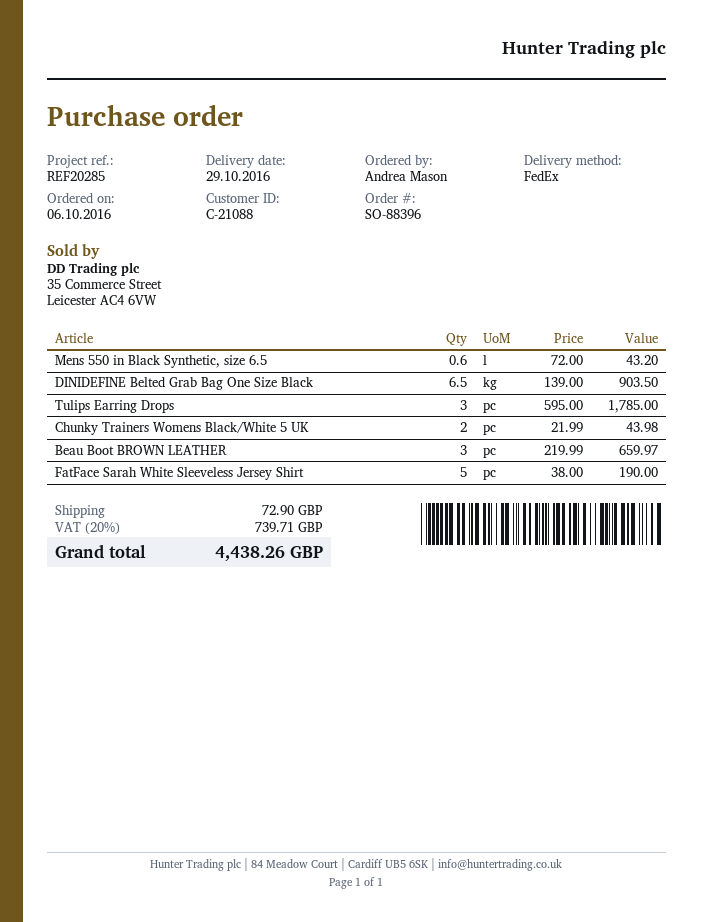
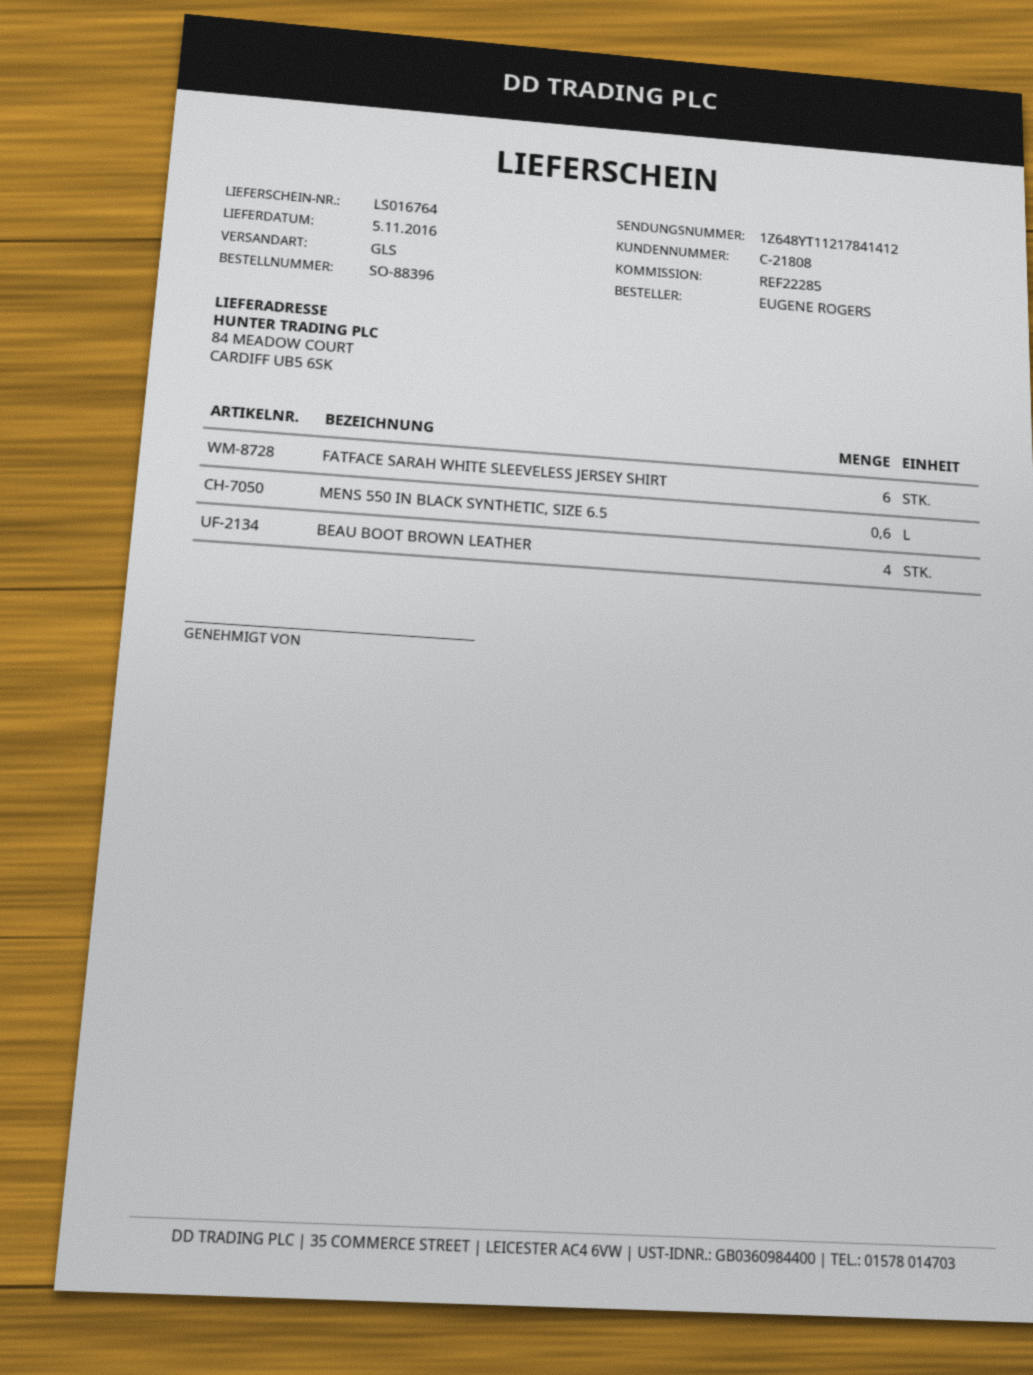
delivery date: 2016-10-29 -> 2016-11-05
customer number: C-21088 -> C-21808
reference: REF20285 -> REF22285
ordered by: Andrea Mason -> EUGENE ROGERS
shipping method: FedEx -> GLS
DINIDEFINE Belted Grab Bag One Size Black: 6.5 -> none
Tulips Earring Drops: 3 -> none
Chunky Trainers Womens Black/White 5 UK: 2 -> none
Beau Boot BROWN LEATHER: 3 -> 4
FatFace Sarah White Sleeveless Jersey Shirt: 5 -> 6

